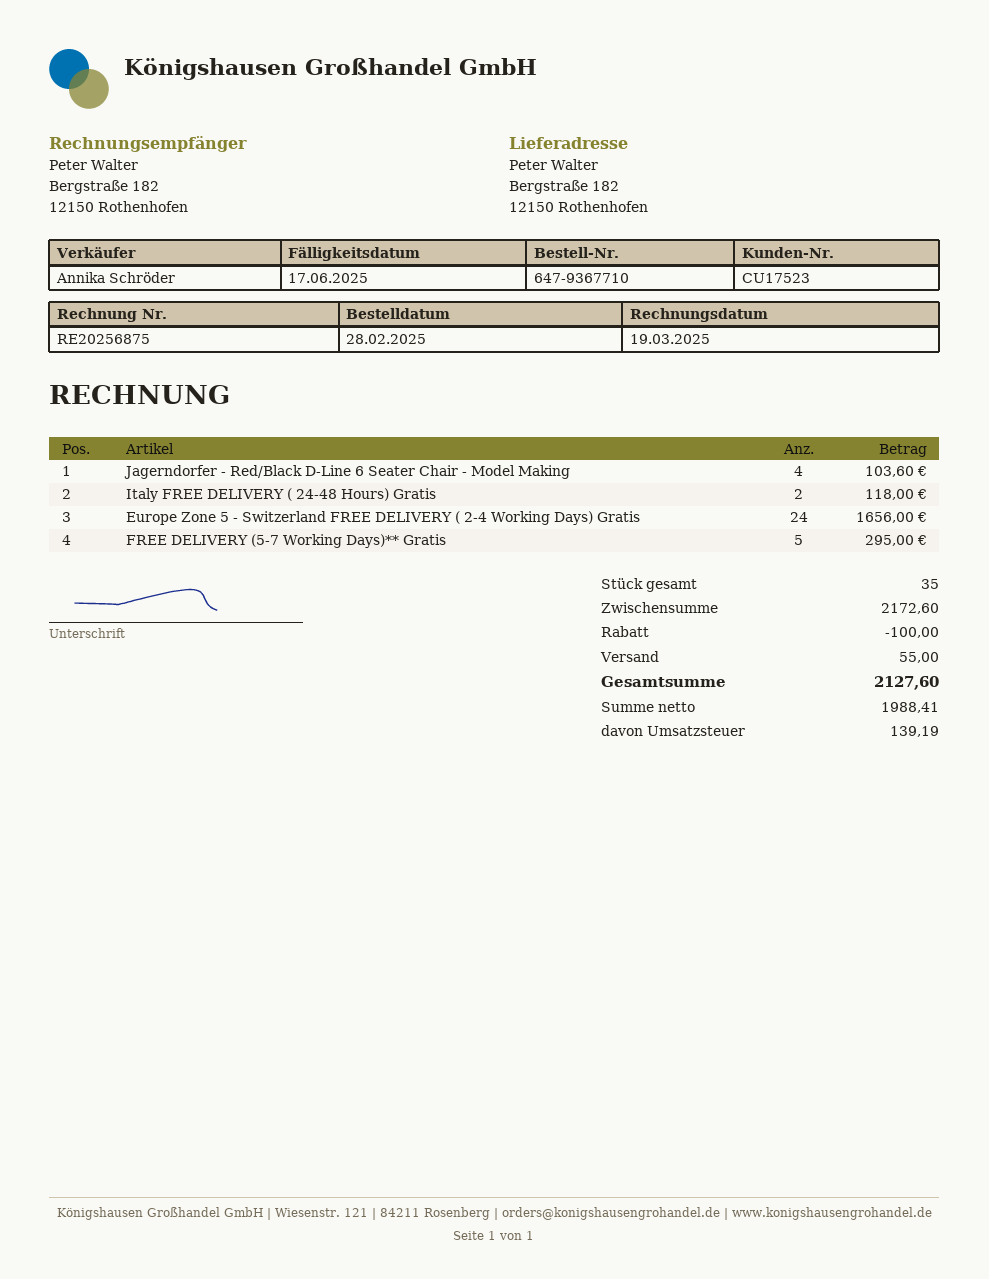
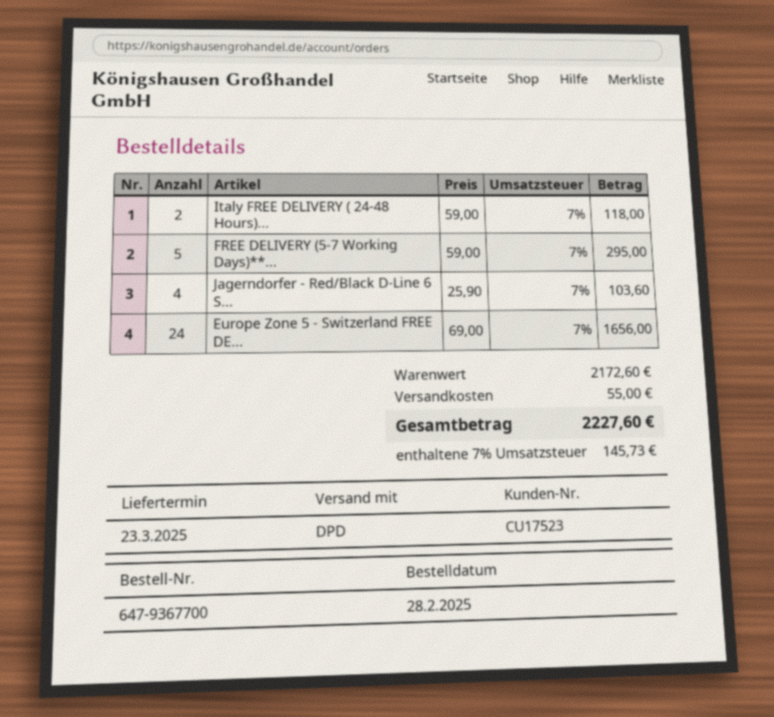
order number: 647-9367710 -> 647-9367700
discount: 100.00 -> none
tax: 139.19 -> 145.73
total: 2127.60 -> 2227.60

